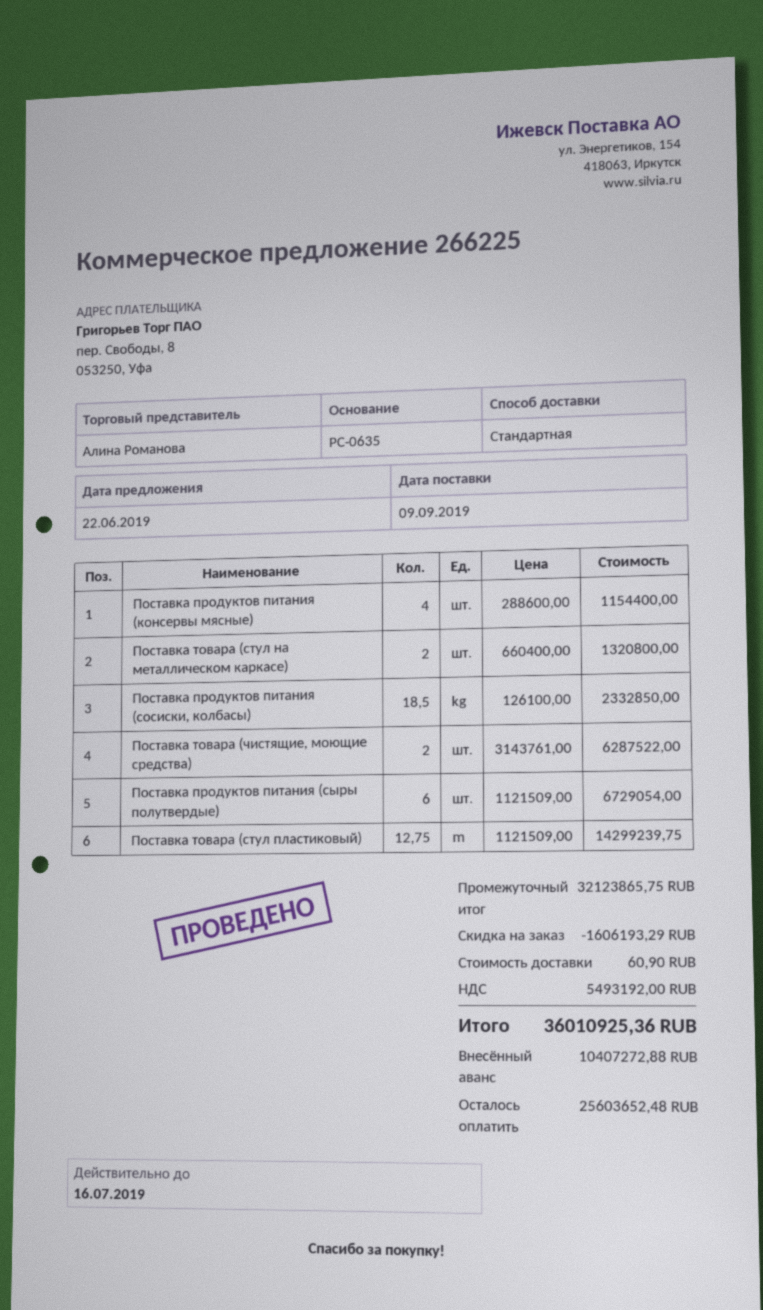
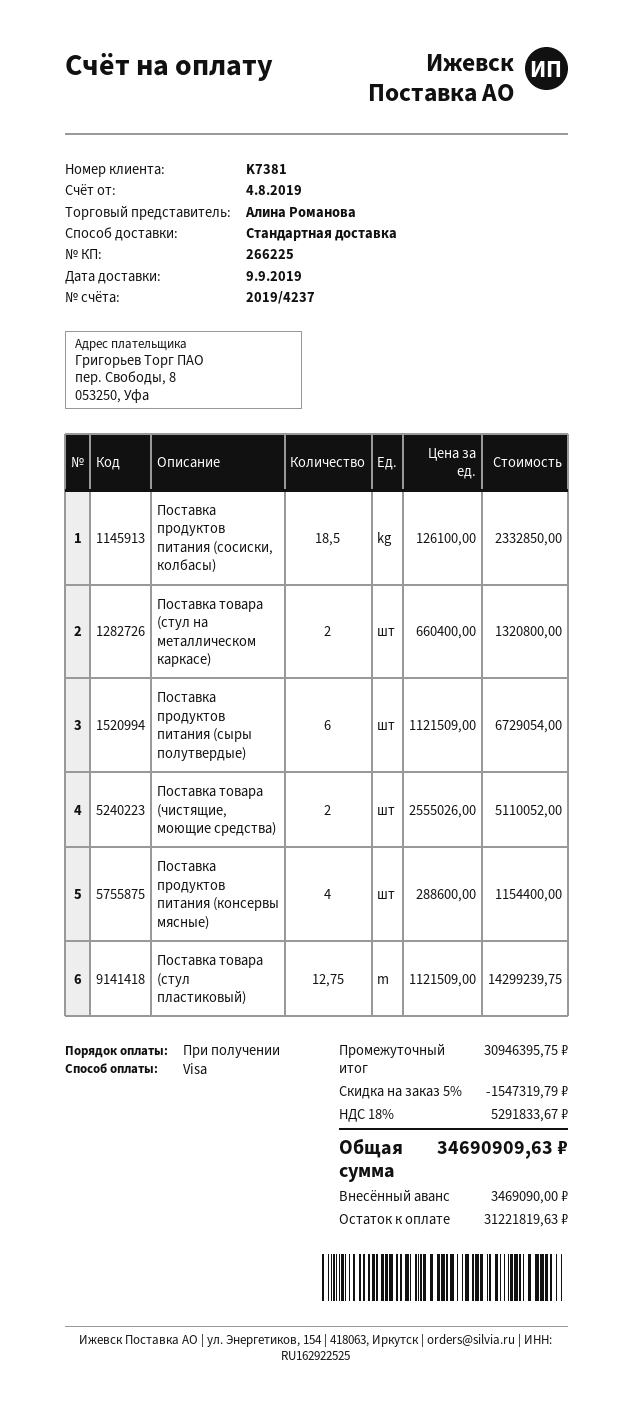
Поставка товара (чистящие, моющие средства): 2 x 3143761.00 = 6287522.00 -> 2 x 2555026.00 = 5110052.00
subtotal: 32123865.75 -> 30946395.75
discount: 1606193.29 -> 1547319.79
shipping: 60.90 -> none
tax: 5493192.00 -> 5291833.67
total: 36010925.36 -> 34690909.63
deposit: 10407272.88 -> 3469090.00
balance: 25603652.48 -> 31221819.63

